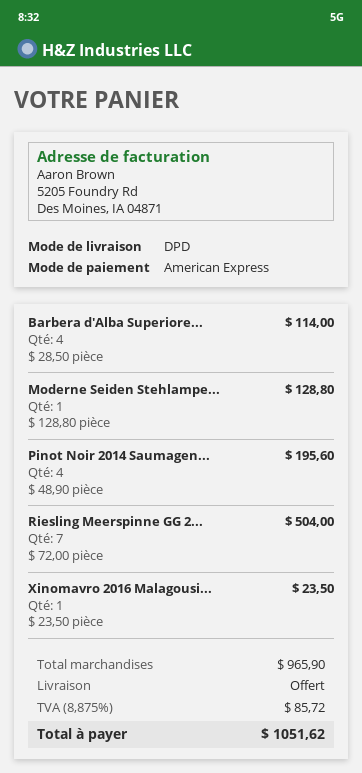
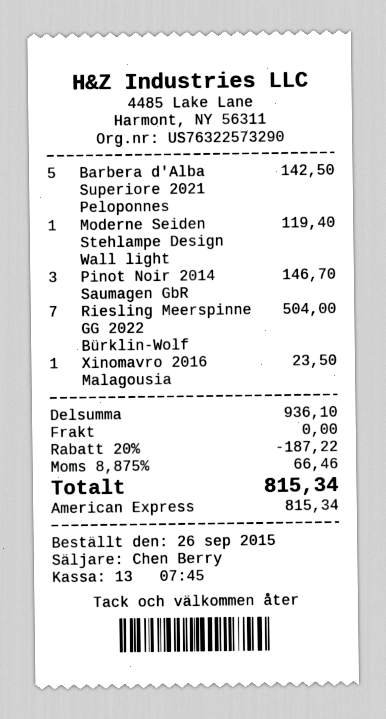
Barbera d'Alba Superiore...: 4 for 114.00 -> 5 for 142.50
Moderne Seiden Stehlampe...: 1 for 128.80 -> 1 for 119.40
Pinot Noir 2014 Saumagen...: 4 for 195.60 -> 3 for 146.70
subtotal: 965.90 -> 936.10
discount: none -> 20% = 187.22
tax: 8.875% = 85.72 -> 8.875% = 66.46
total: 1051.62 -> 815.34

